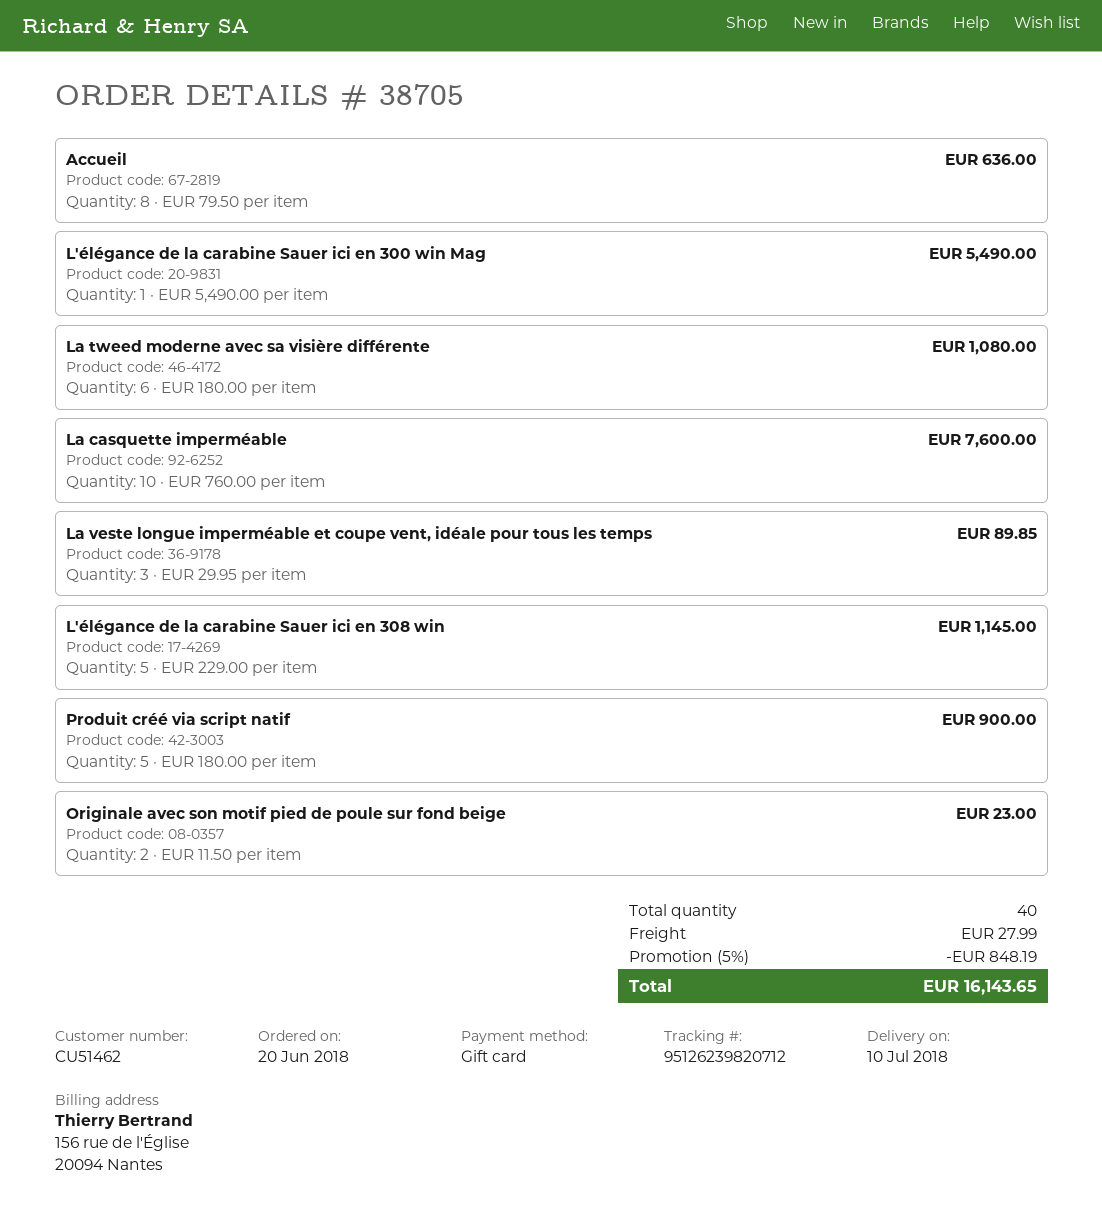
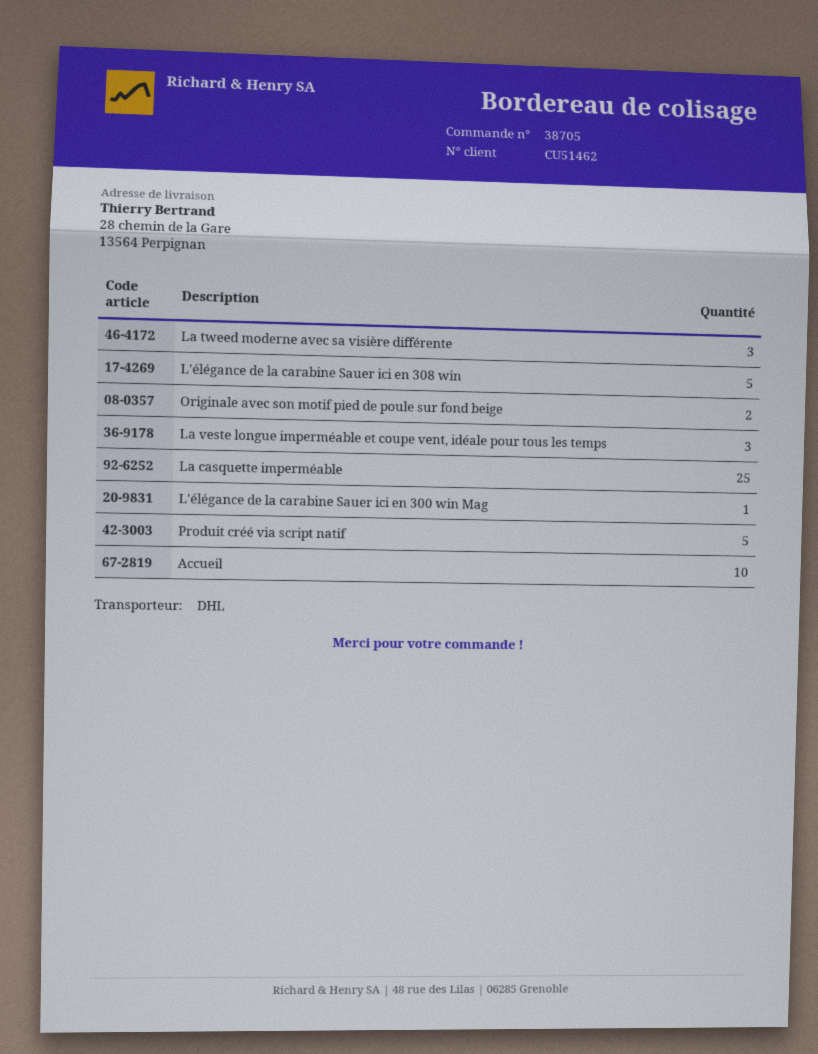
Accueil: 8 -> 10
La tweed moderne avec sa visière différente: 6 -> 3
La casquette imperméable: 10 -> 25

